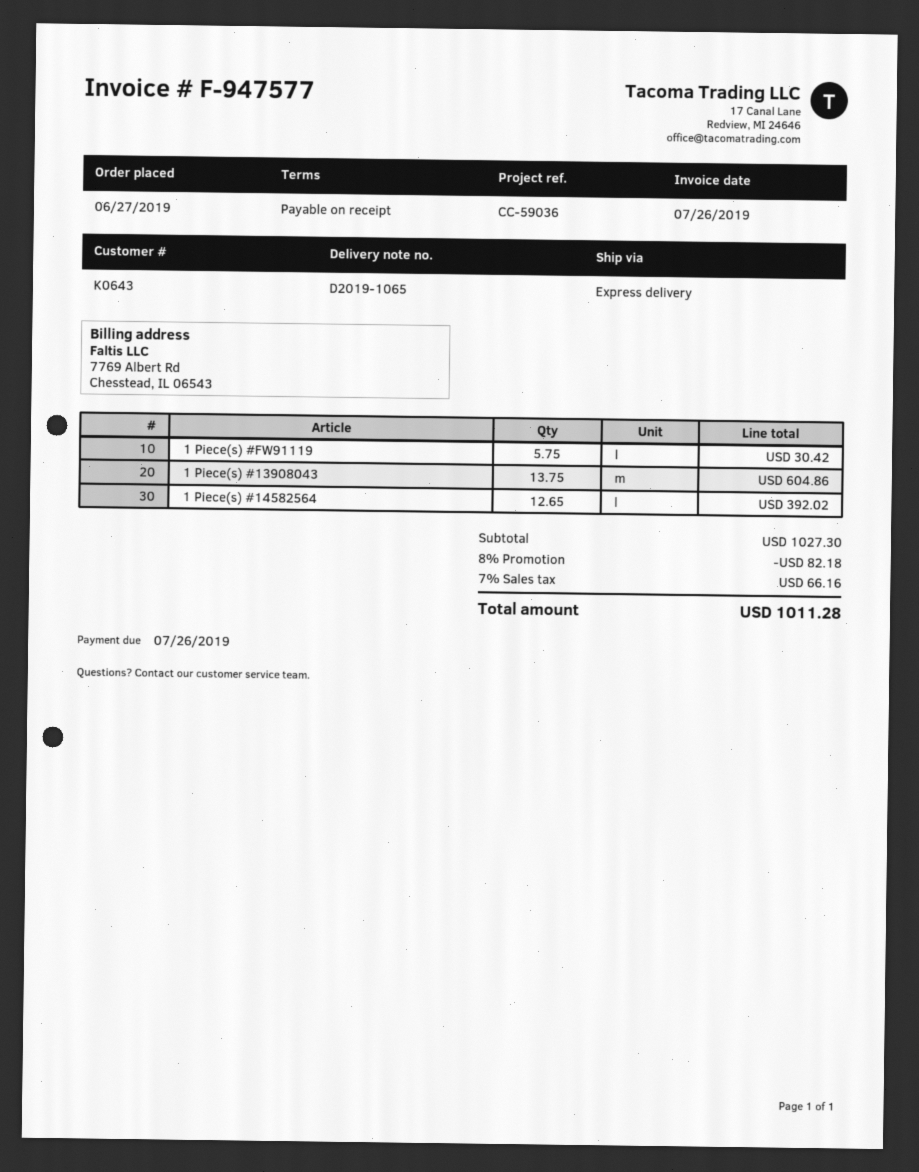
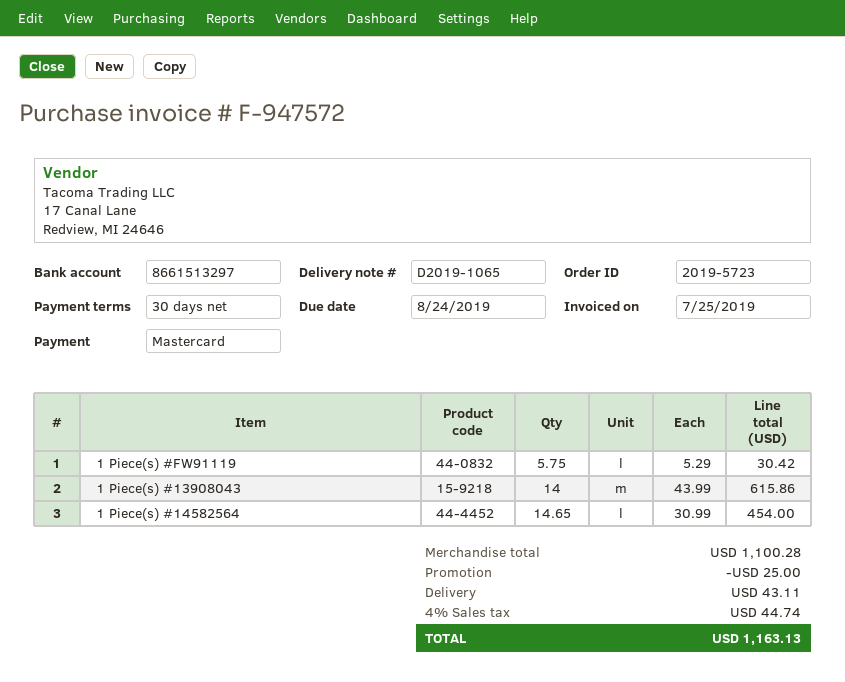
invoice number: F-947577 -> F-947572
invoice date: 2019-07-26 -> 2019-07-25
payment terms: on receipt -> 30 days
due date: 2019-07-26 -> 2019-08-24
1 Piece(s) #13908043: 13.75 for 604.86 -> 14 for 615.86
1 Piece(s) #14582564: 12.65 for 392.02 -> 14.65 for 454.00
subtotal: 1027.30 -> 1100.28
discount: 82.18 -> 25.00
shipping: none -> 43.11
tax: 7% = 66.16 -> 4% = 44.74
total: 1011.28 -> 1163.13

